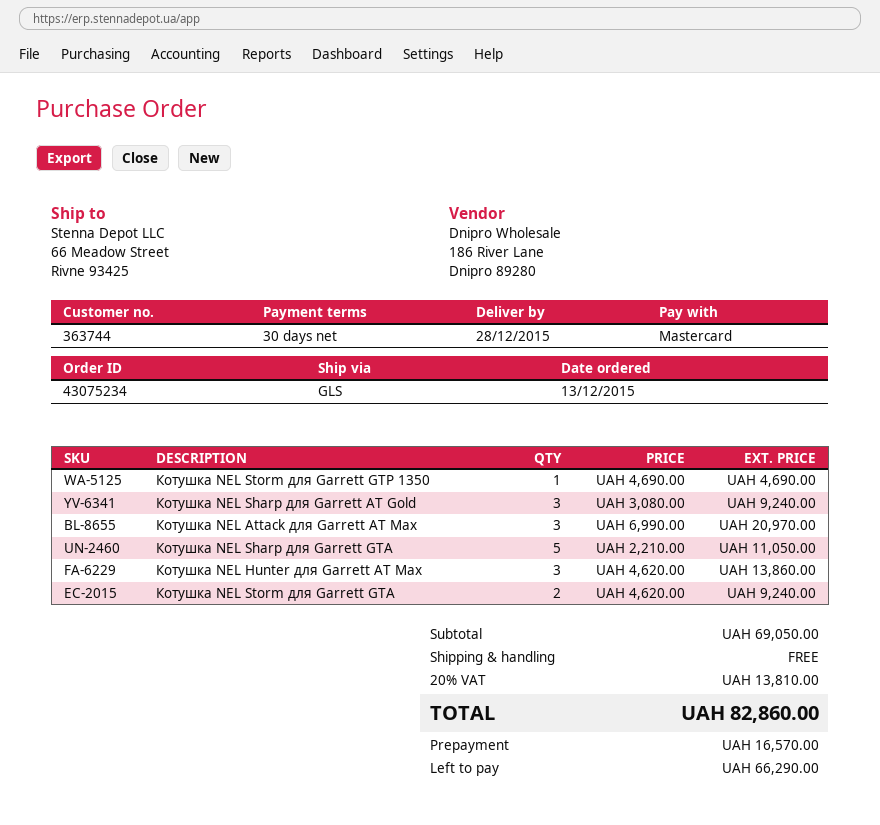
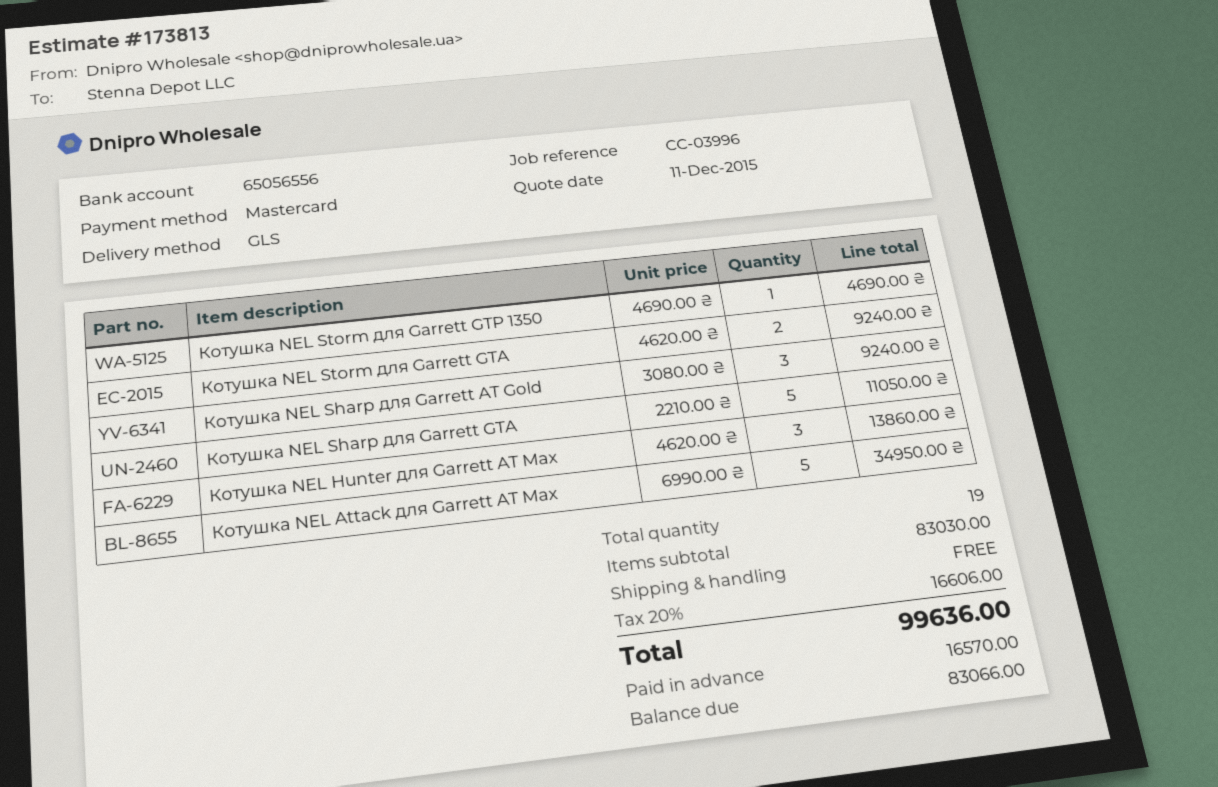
Котушка NEL Attack для Garrett AT Max: 3 x 6990.00 = 20970.00 -> 5 x 6990.00 = 34950.00
subtotal: 69050.00 -> 83030.00
tax: 20% = 13810.00 -> 20% = 16606.00
total: 82860.00 -> 99636.00
balance: 66290.00 -> 83066.00

